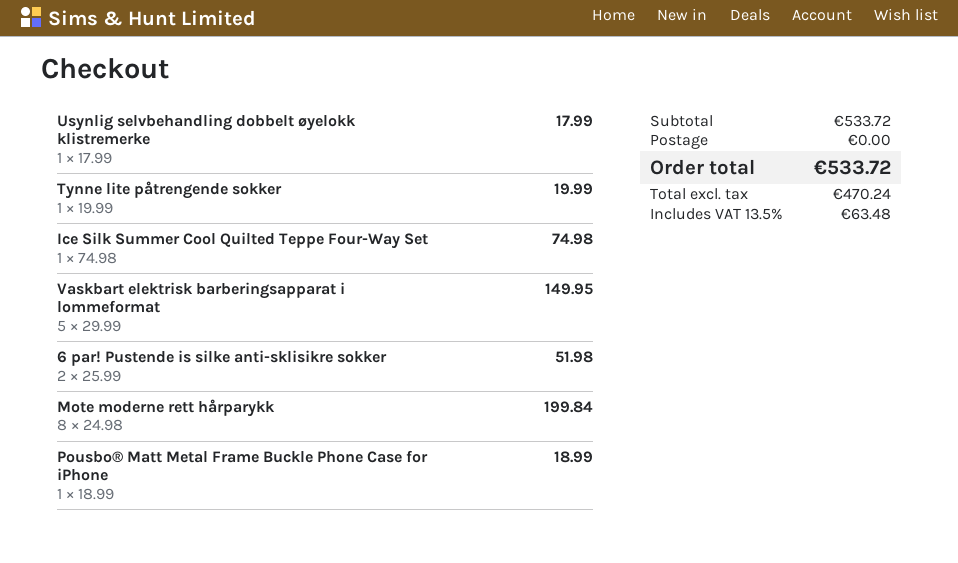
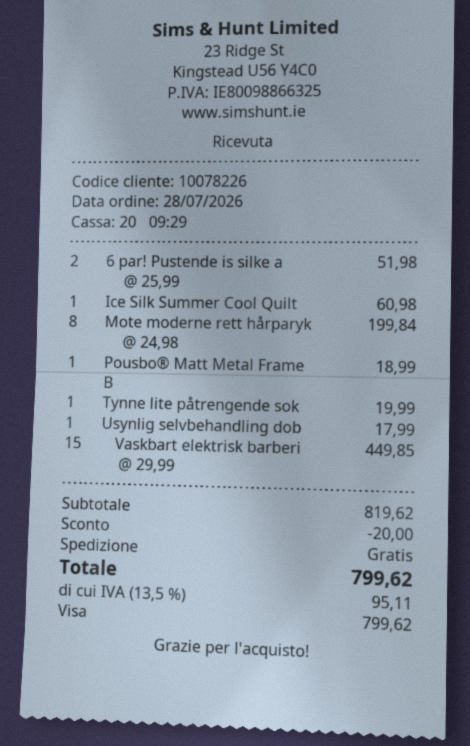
Ice Silk Summer Cool Quilted Teppe Four-Way Set: 1 x 74.98 = 74.98 -> 1 x 60.98 = 60.98
Vaskbart elektrisk barberingsapparat i lommeformat: 5 x 29.99 = 149.95 -> 15 x 29.99 = 449.85
subtotal: 533.72 -> 819.62
discount: none -> 20.00
tax: 13.5% = 63.48 -> 13.5% = 95.11
total: 533.72 -> 799.62

